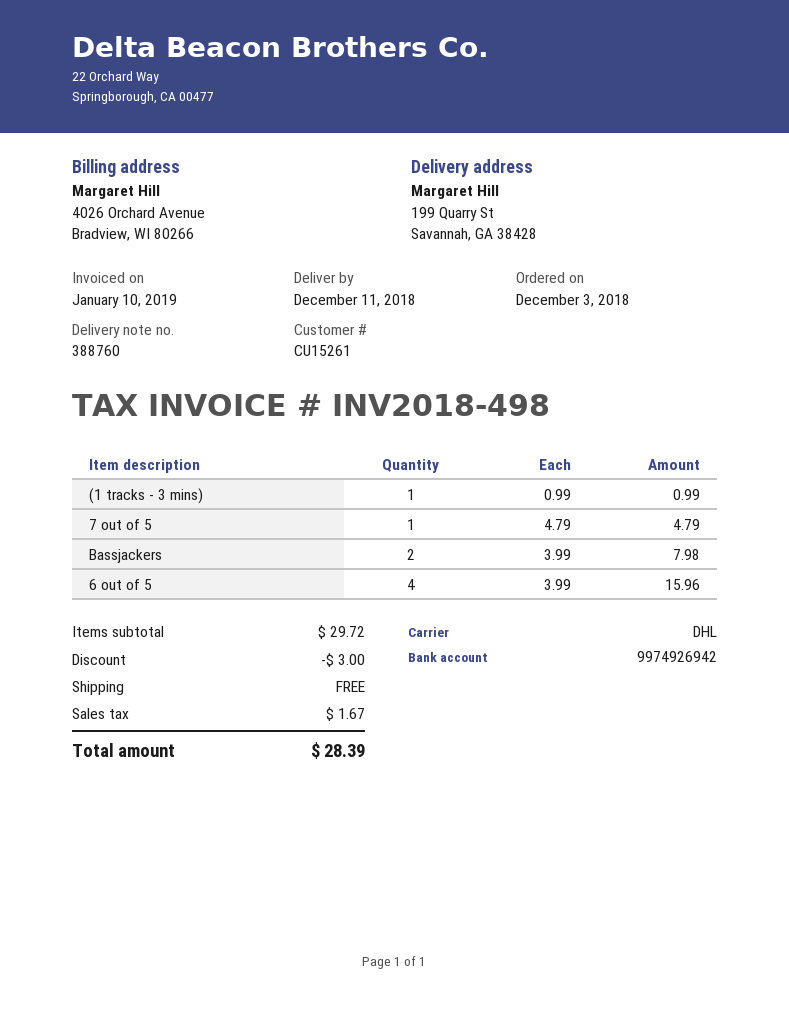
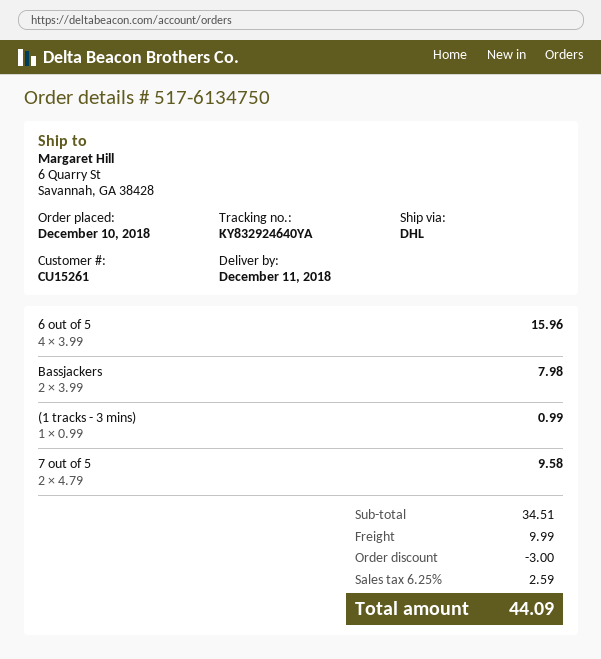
order date: 2018-12-03 -> 2018-12-10
ship to: 199 Quarry St, Savannah, GA 38428 -> 6 Quarry St, Savannah, GA 38428
7 out of 5: 1 x 4.79 = 4.79 -> 2 x 4.79 = 9.58
subtotal: 29.72 -> 34.51
shipping: 0.00 -> 9.99
tax: 1.67 -> 2.59
total: 28.39 -> 44.09

